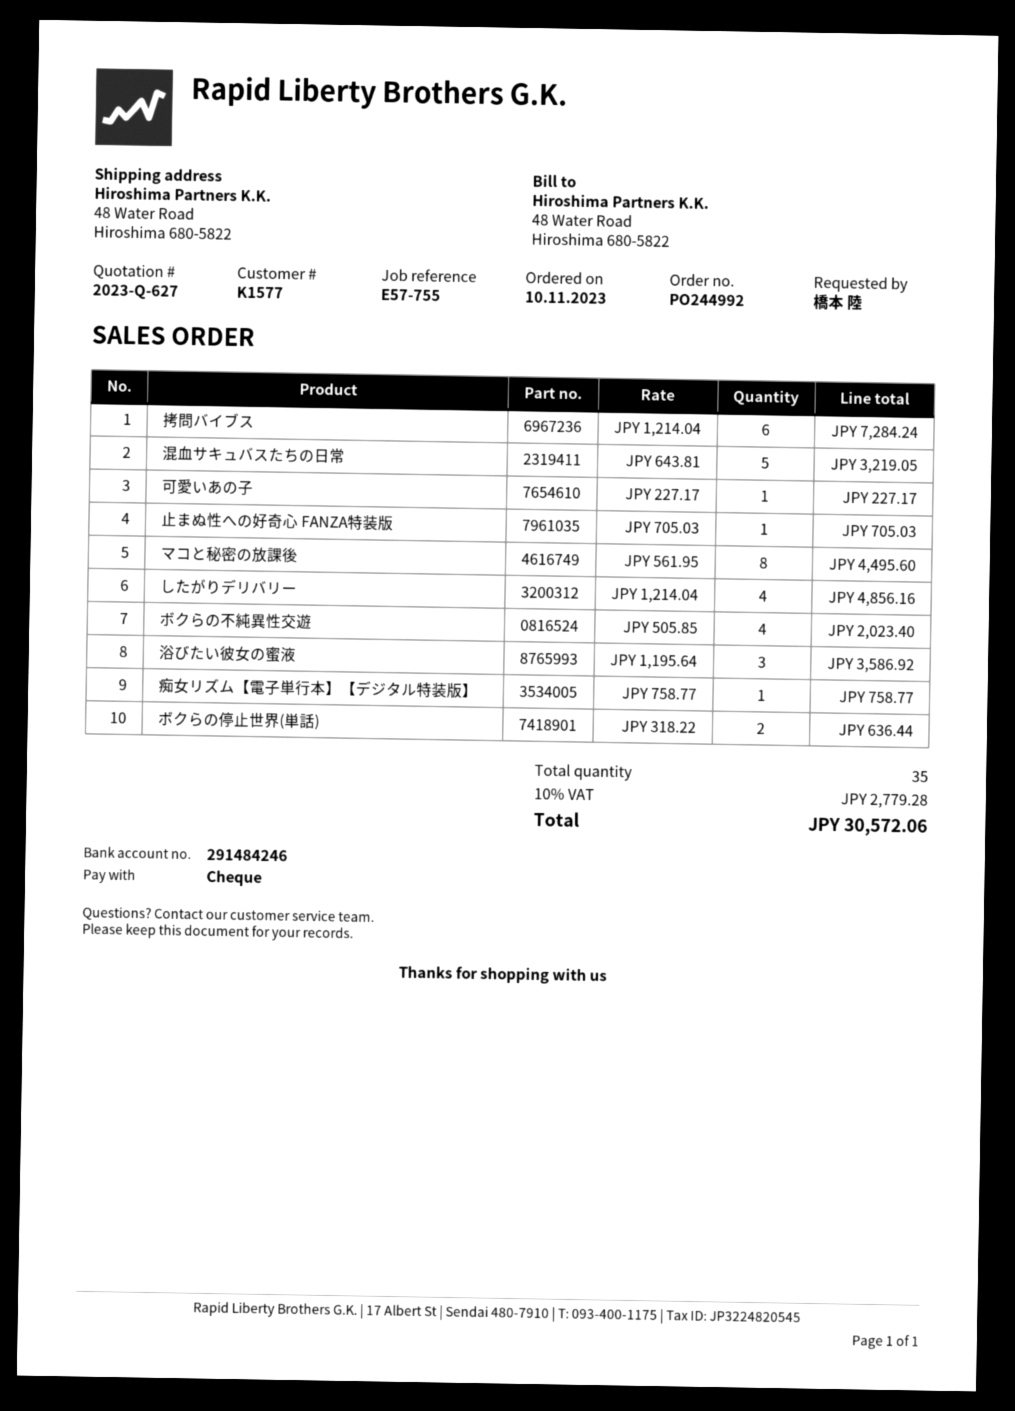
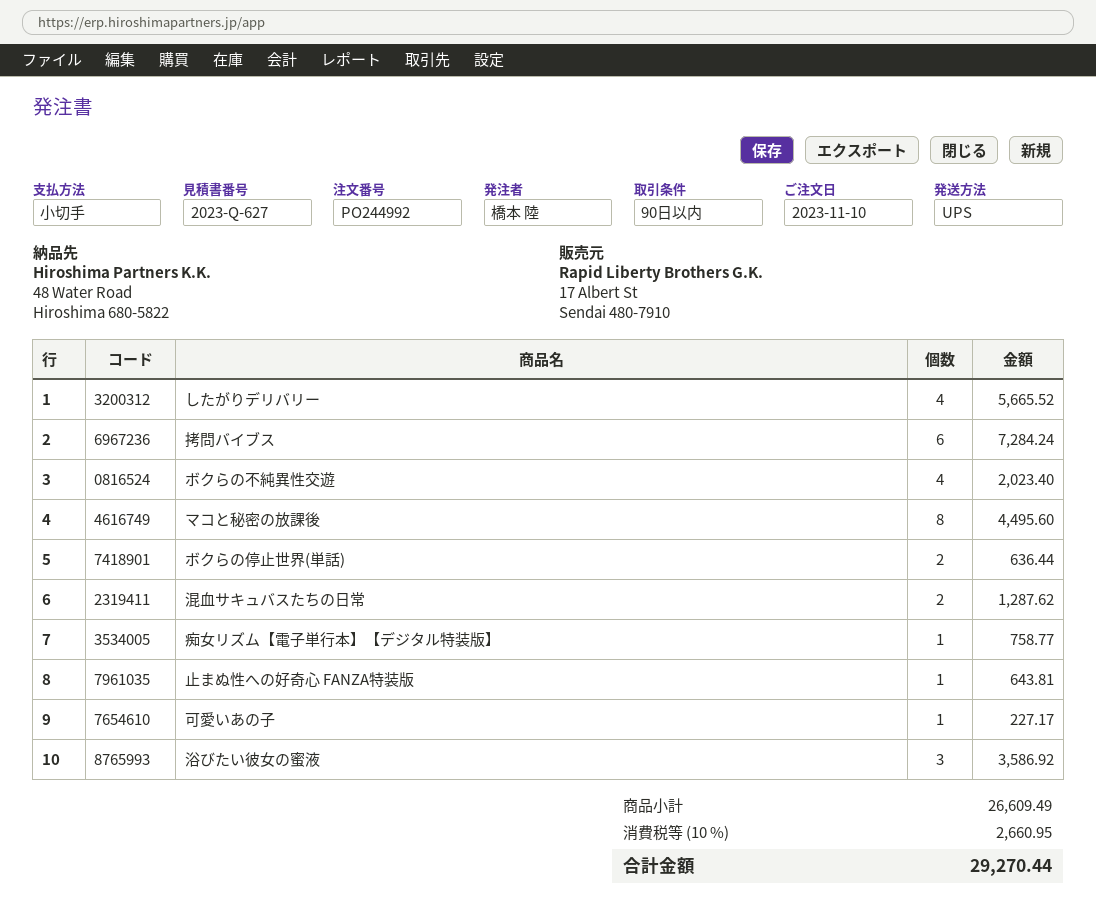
混血サキュバスたちの日常: 5 for 3219.05 -> 2 for 1287.62
止まぬ性への好奇心 FANZA特装版: 1 for 705.03 -> 1 for 643.81
したがりデリバリー: 4 for 4856.16 -> 4 for 5665.52
tax: 10% = 2779.28 -> 10% = 2660.95
total: 30572.06 -> 29270.44

